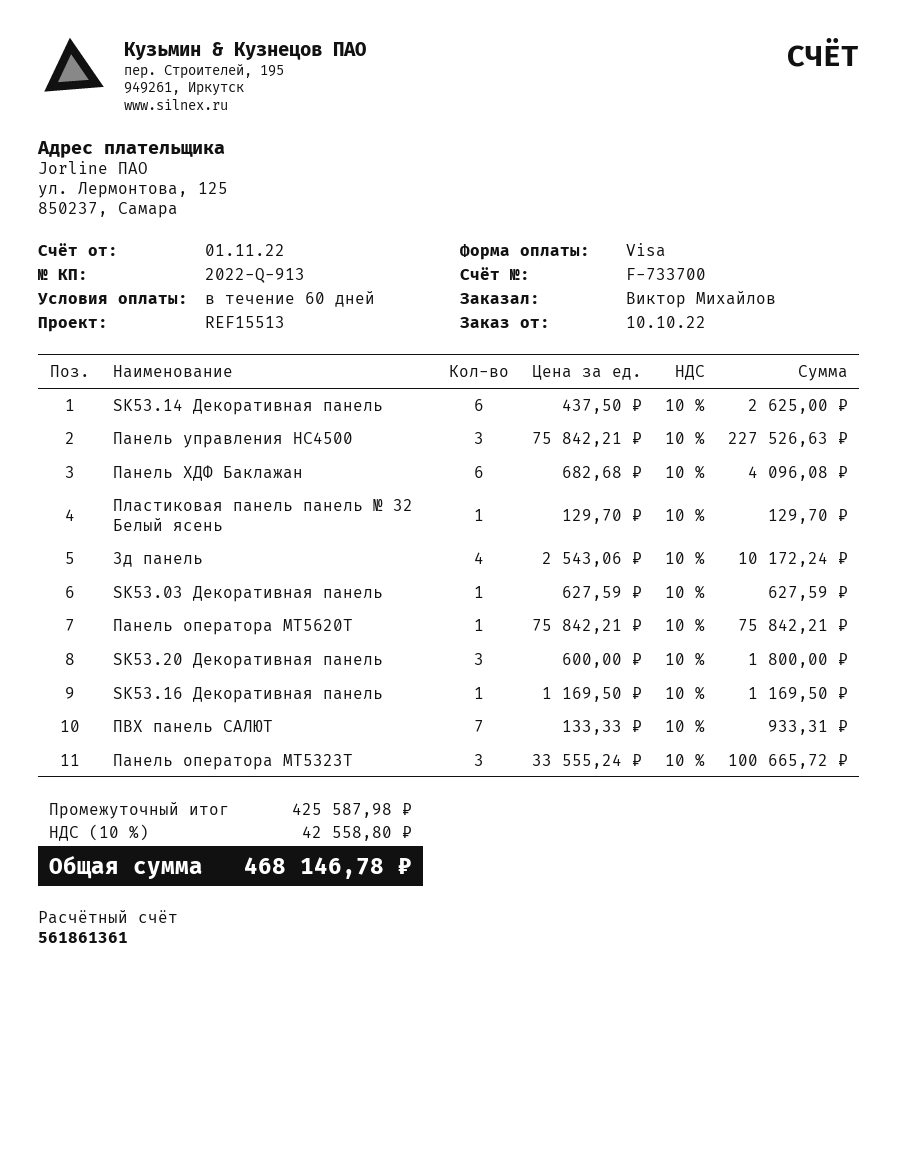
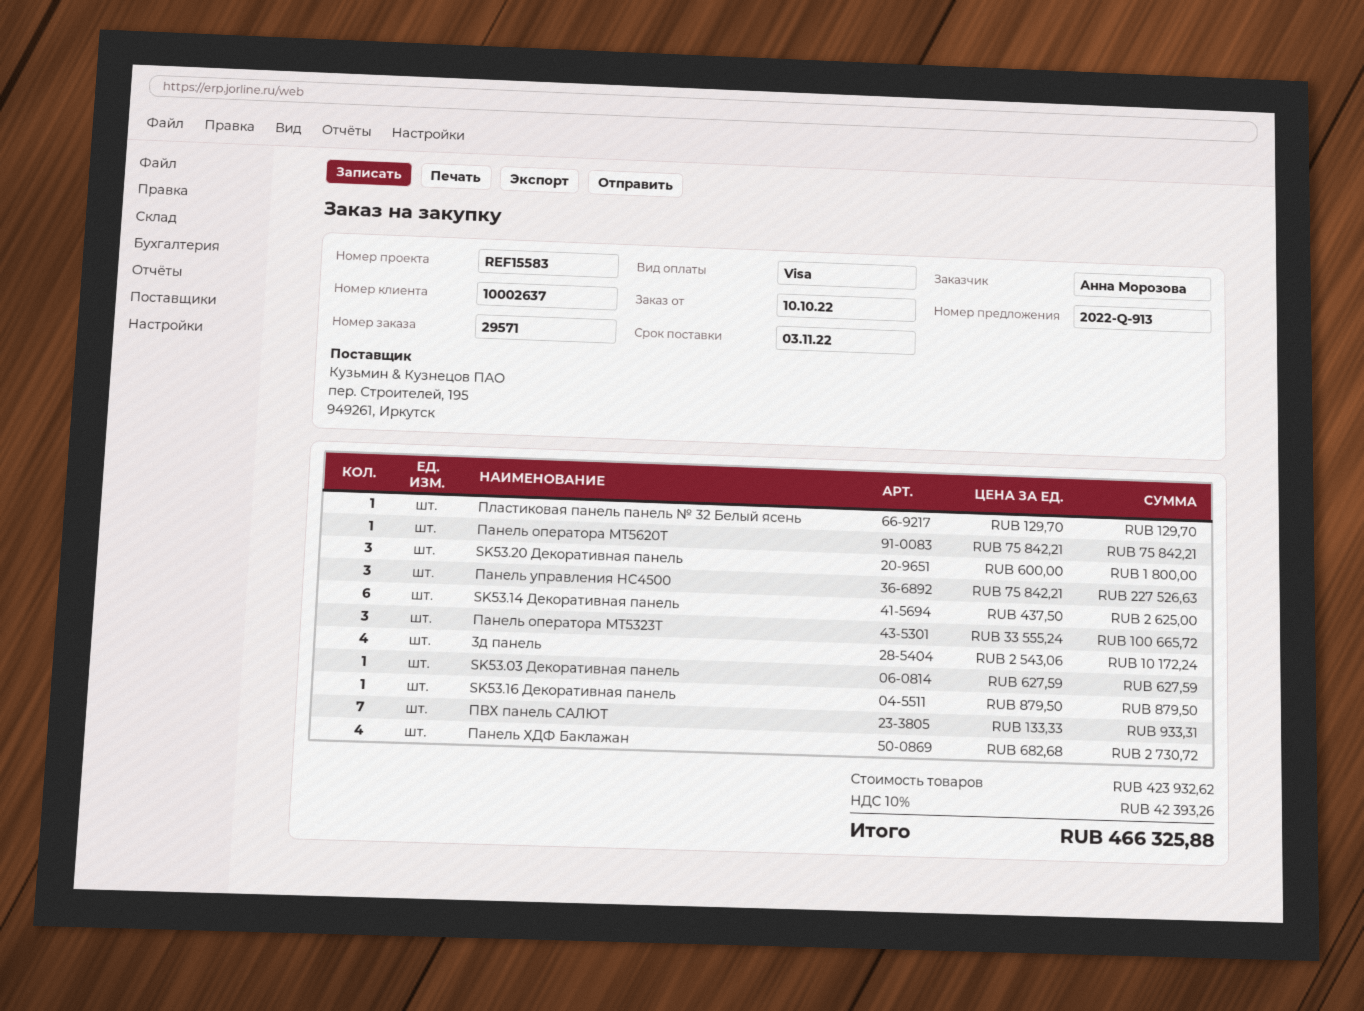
reference: REF15513 -> REF15583
ordered by: Виктор Михайлов -> Анна Морозова
Панель ХДФ Баклажан: 6 x 682.68 = 4096.08 -> 4 x 682.68 = 2730.72
SK53.16 Декоративная панель: 1 x 1169.50 = 1169.50 -> 1 x 879.50 = 879.50
subtotal: 425587.98 -> 423932.62
tax: 10% = 42558.80 -> 10% = 42393.26
total: 468146.78 -> 466325.88

